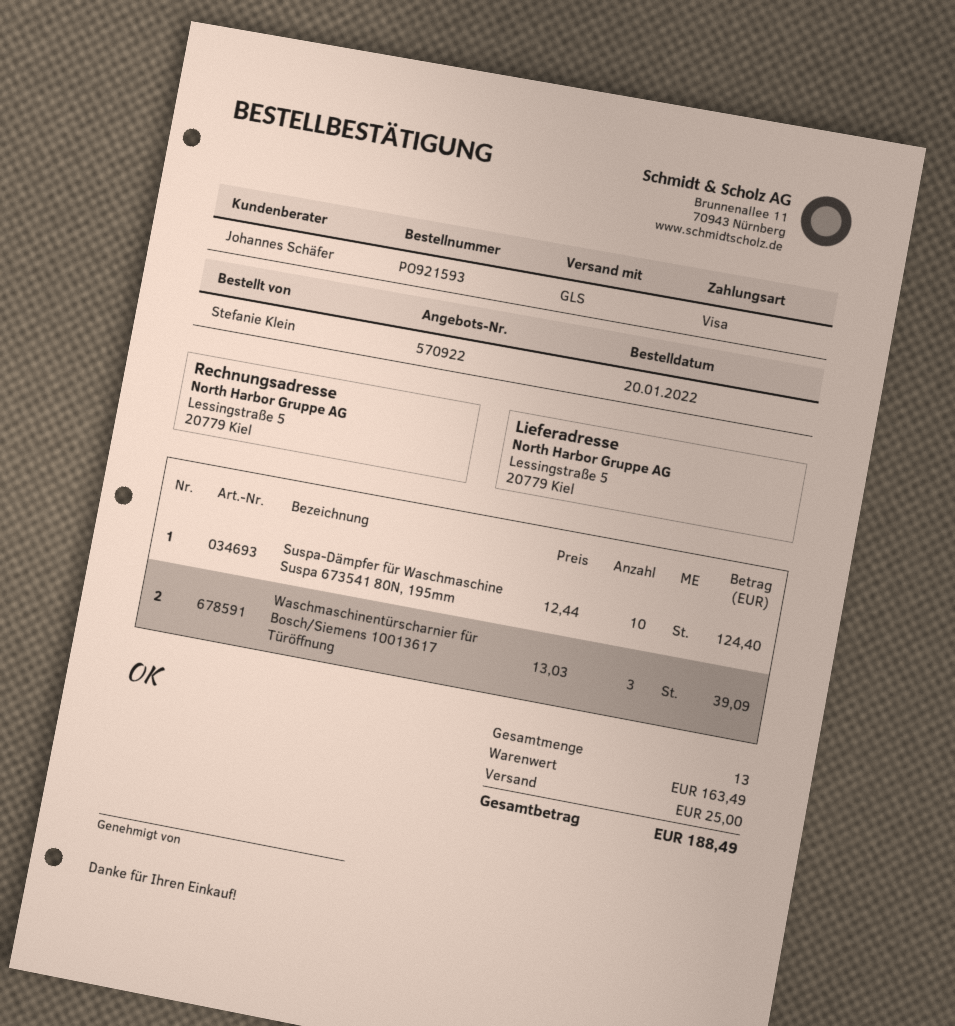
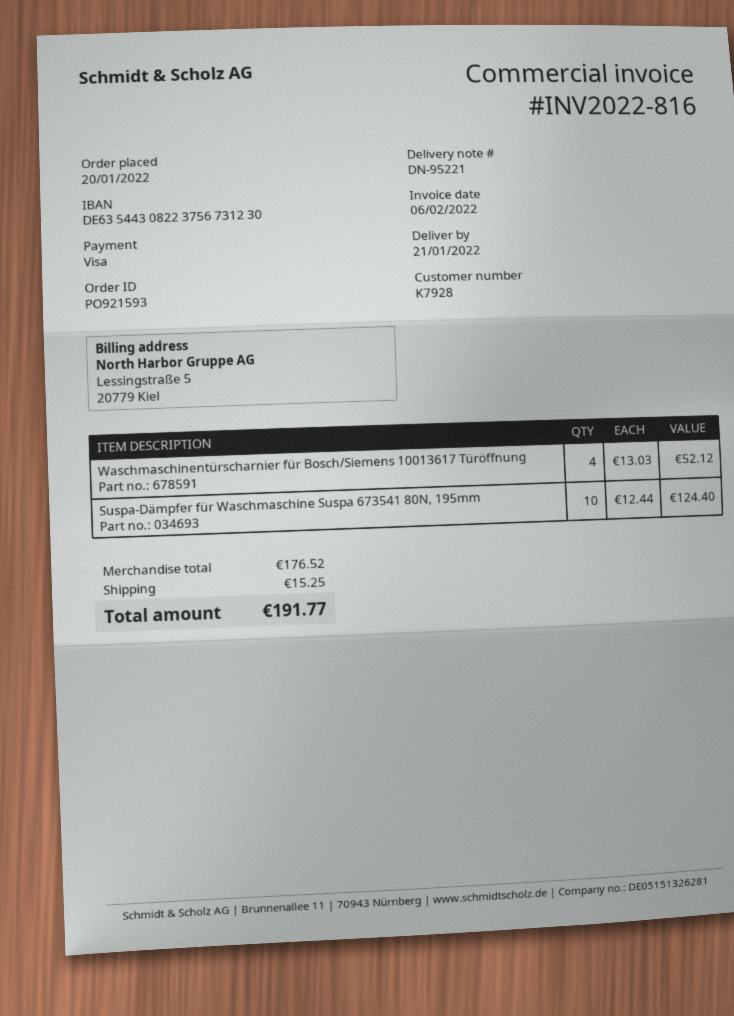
Waschmaschinentürscharnier für Bosch/Siemens 10013617 Türöffnung: 3 x 13.03 = 39.09 -> 4 x 13.03 = 52.12
subtotal: 163.49 -> 176.52
shipping: 25.00 -> 15.25
total: 188.49 -> 191.77

